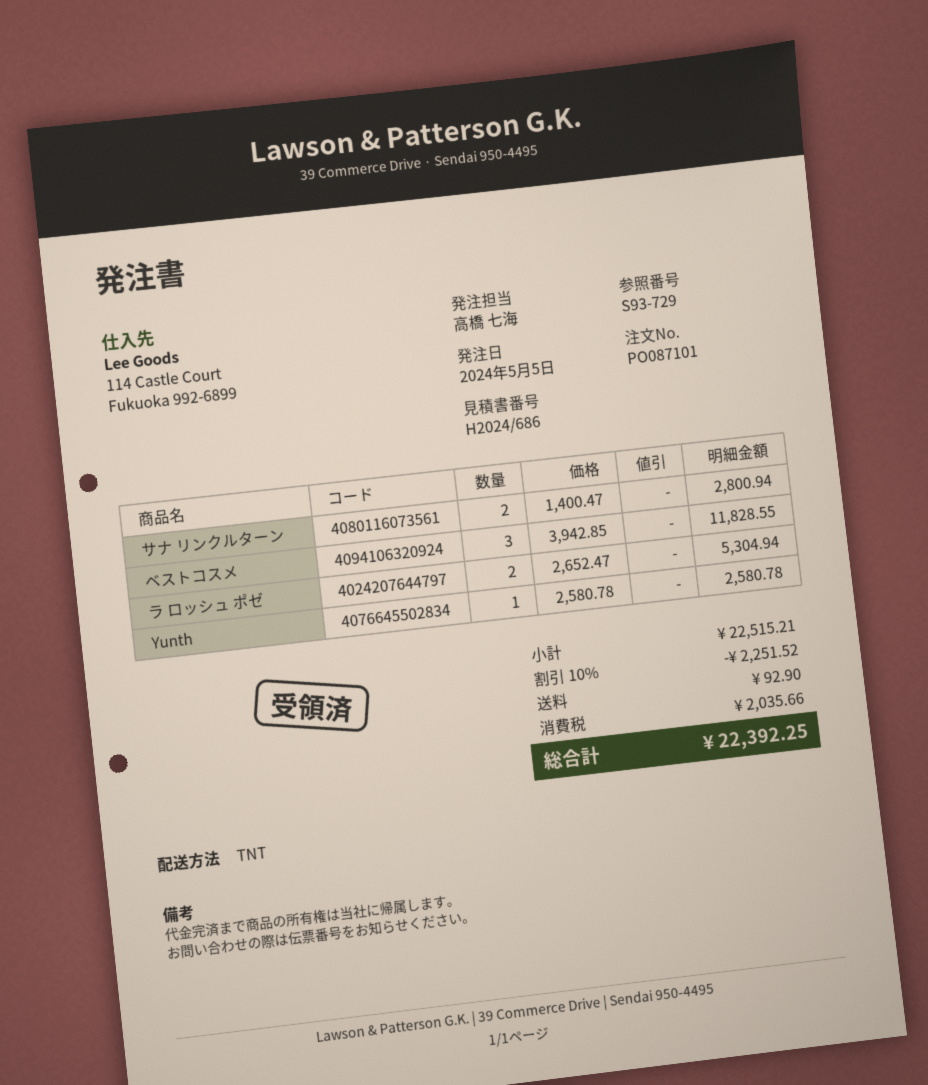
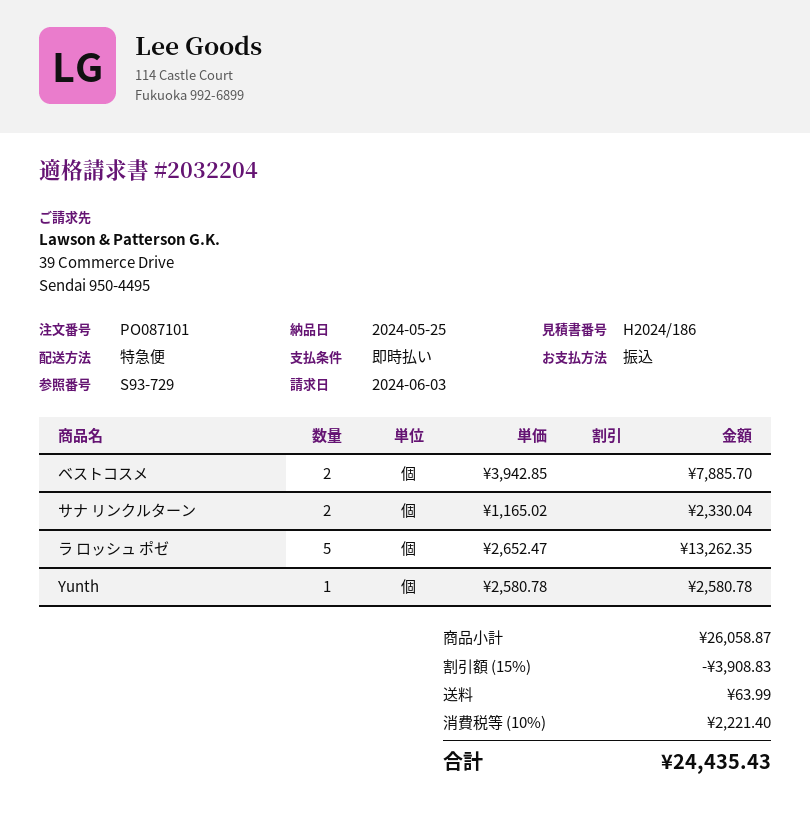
quote number: H2024/686 -> H2024/186
shipping method: TNT -> express
サナ リンクルターン: 2 x 1400.47 = 2800.94 -> 2 x 1165.02 = 2330.04
ベストコスメ: 3 x 3942.85 = 11828.55 -> 2 x 3942.85 = 7885.70
ラ ロッシュ ポゼ: 2 x 2652.47 = 5304.94 -> 5 x 2652.47 = 13262.35
subtotal: 22515.21 -> 26058.87
discount: 10% = 2251.52 -> 15% = 3908.83
shipping: 92.90 -> 63.99
tax: 2035.66 -> 2221.40
total: 22392.25 -> 24435.43

